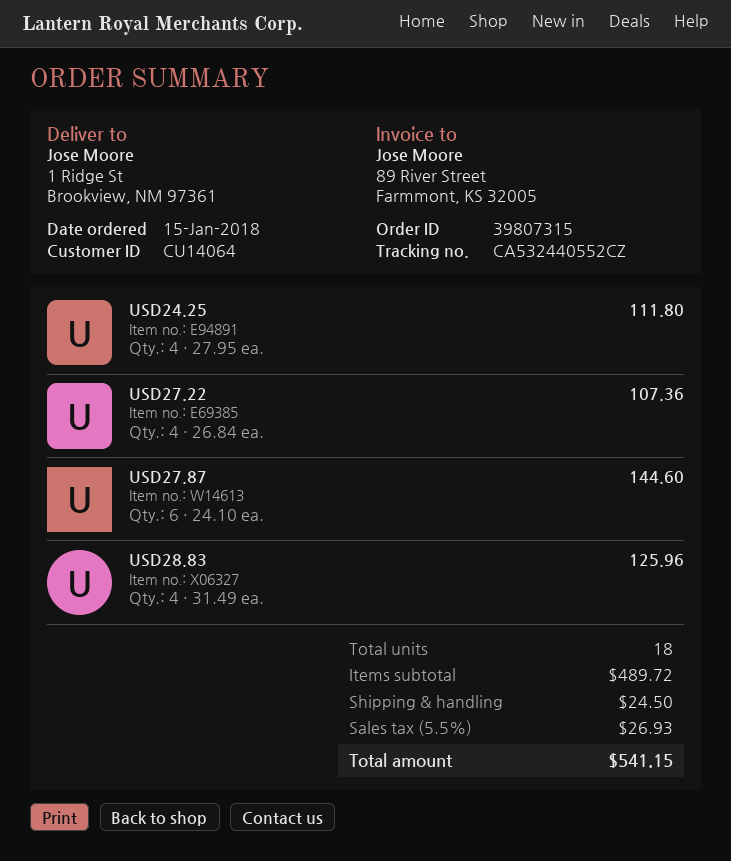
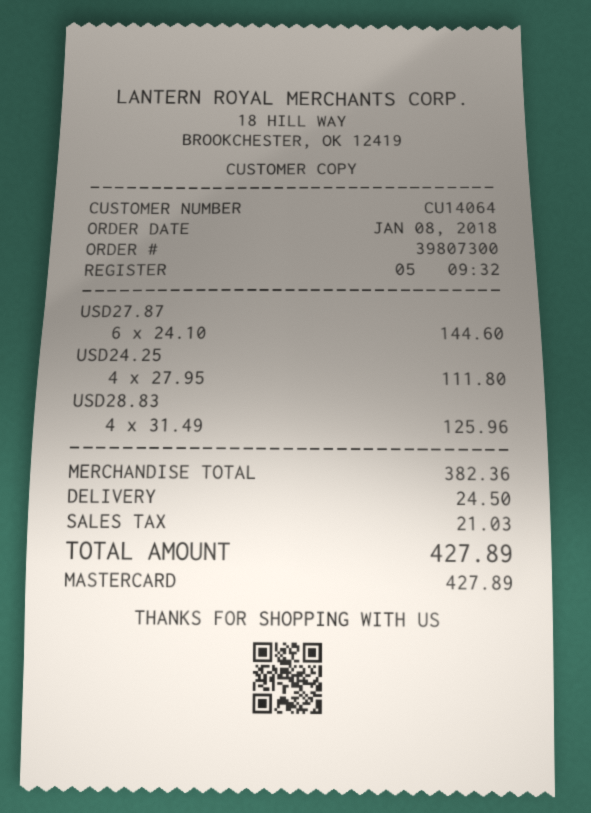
order number: 39807315 -> 39807300
order date: 2018-01-15 -> 2018-01-08
USD27.22: 4 x 26.84 = 107.36 -> none
subtotal: 489.72 -> 382.36
tax: 26.93 -> 21.03
total: 541.15 -> 427.89

